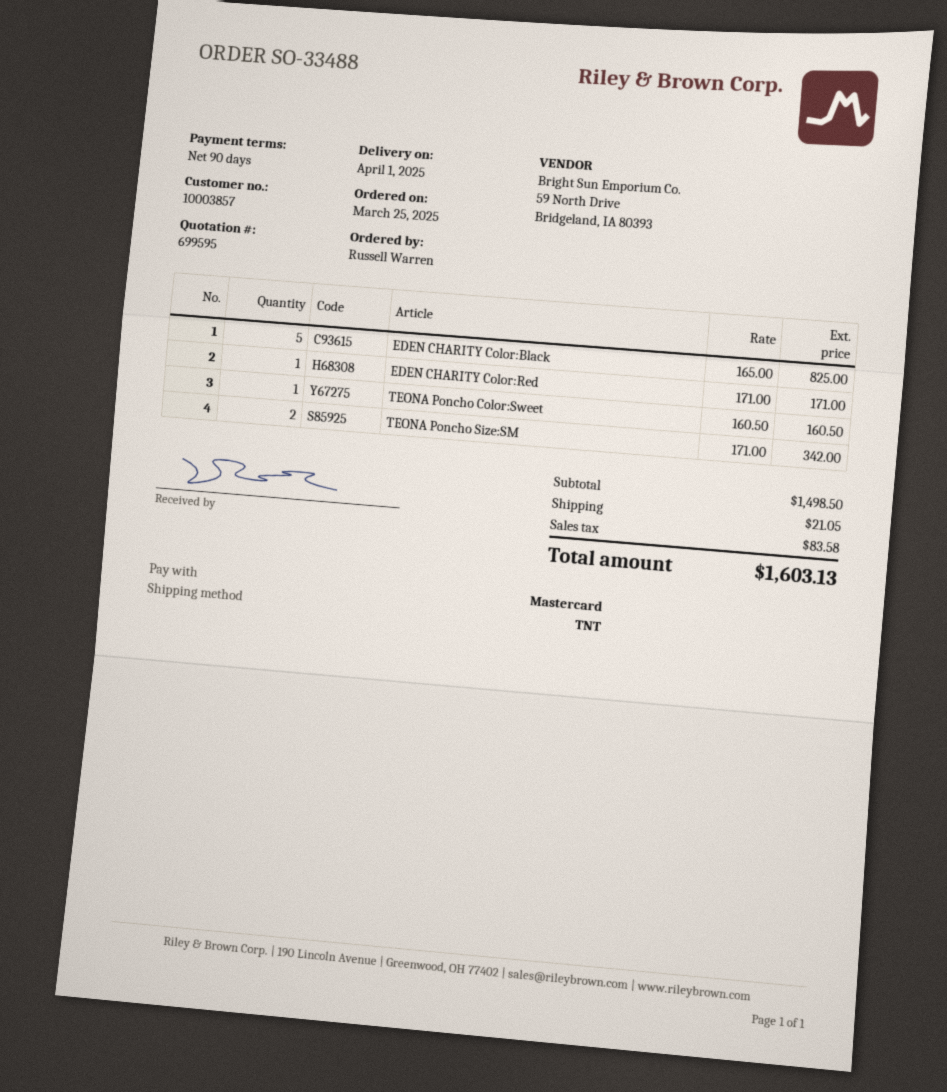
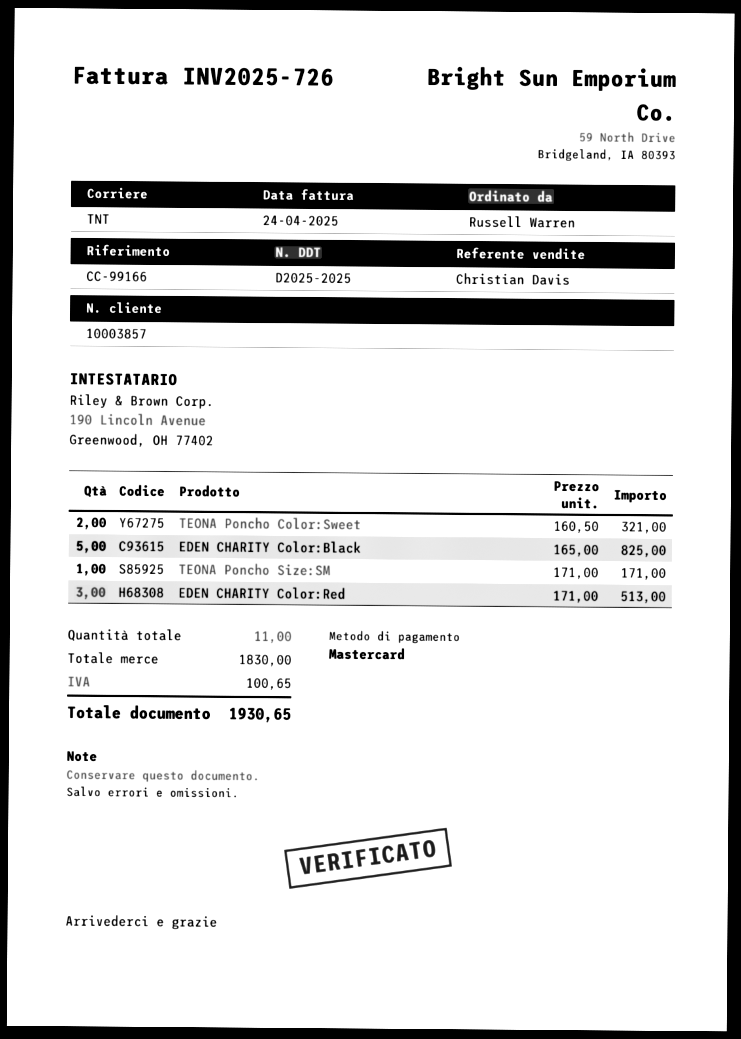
EDEN CHARITY Color:Red: 1 x 171.00 = 171.00 -> 3 x 171.00 = 513.00
TEONA Poncho Color:Sweet: 1 x 160.50 = 160.50 -> 2 x 160.50 = 321.00
TEONA Poncho Size:SM: 2 x 171.00 = 342.00 -> 1 x 171.00 = 171.00
subtotal: 1498.50 -> 1830.00
shipping: 21.05 -> none
tax: 83.58 -> 100.65
total: 1603.13 -> 1930.65

